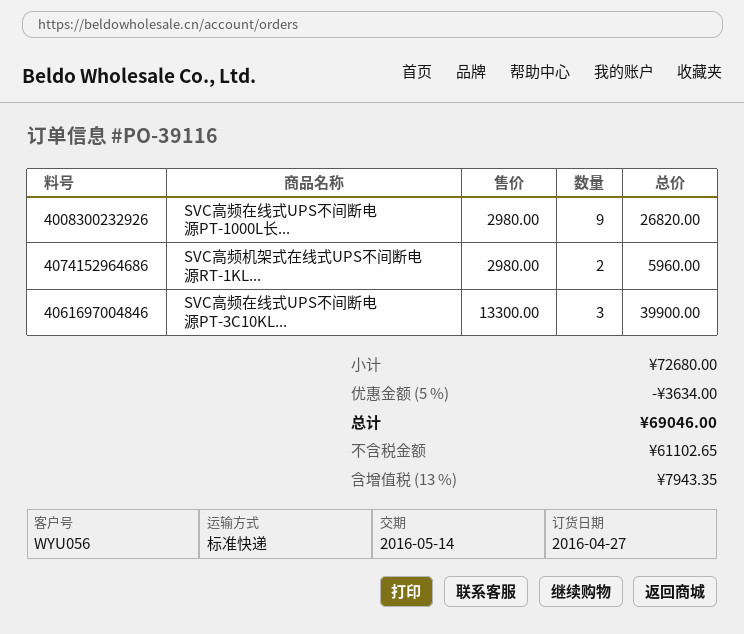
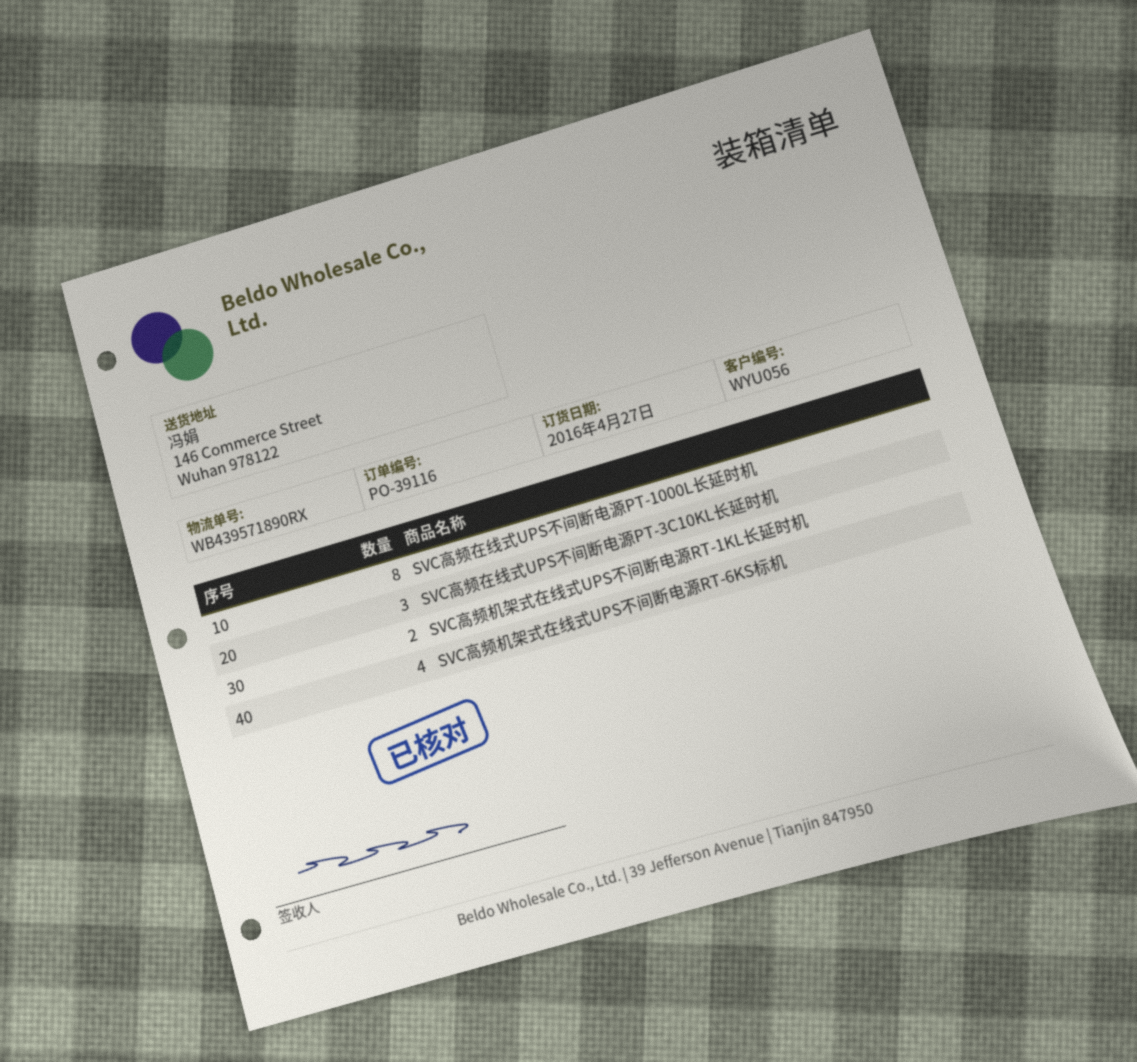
SVC高频在线式UPS不间断电源PT-1000L长...: 9 -> 8
SVC高频机架式在线式UPS不间断电源RT-6KS标机: none -> 4

